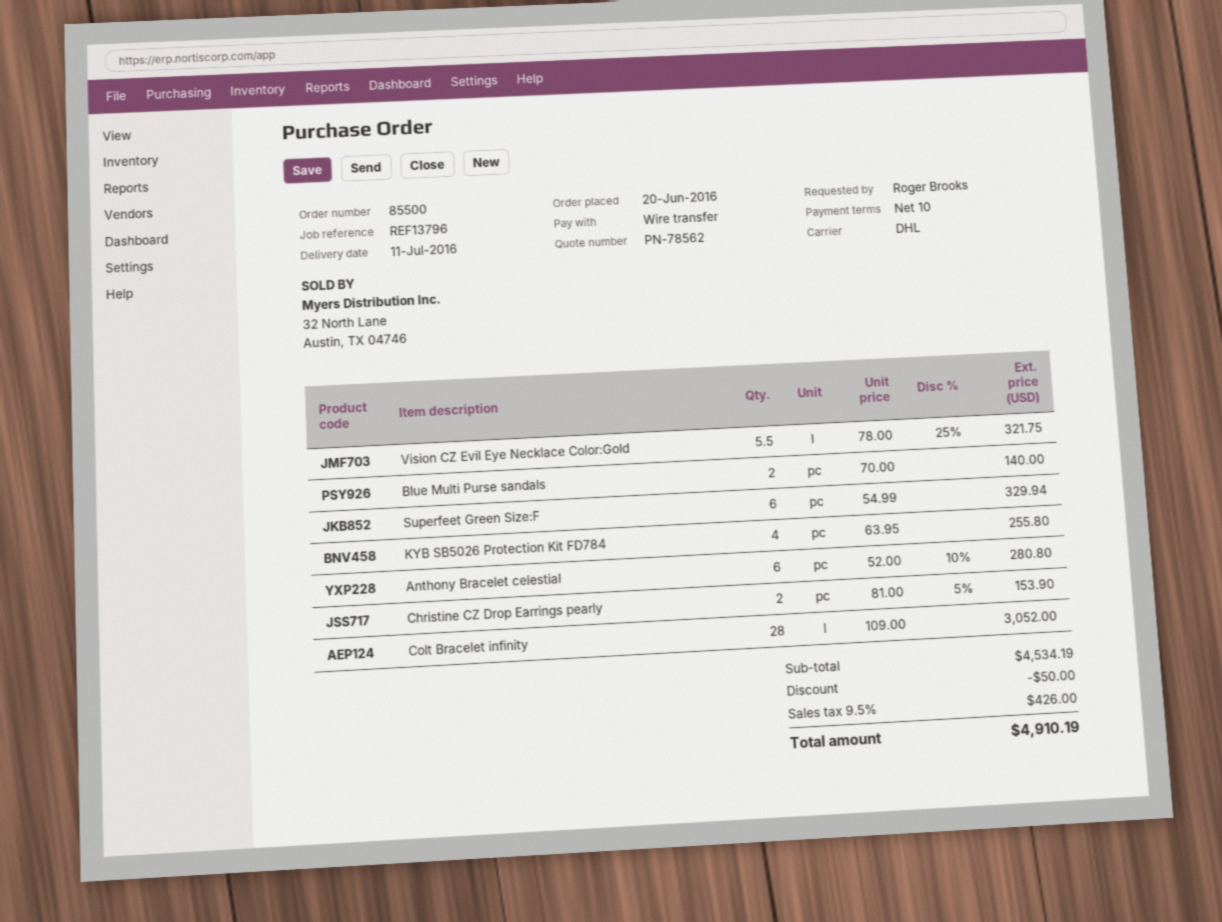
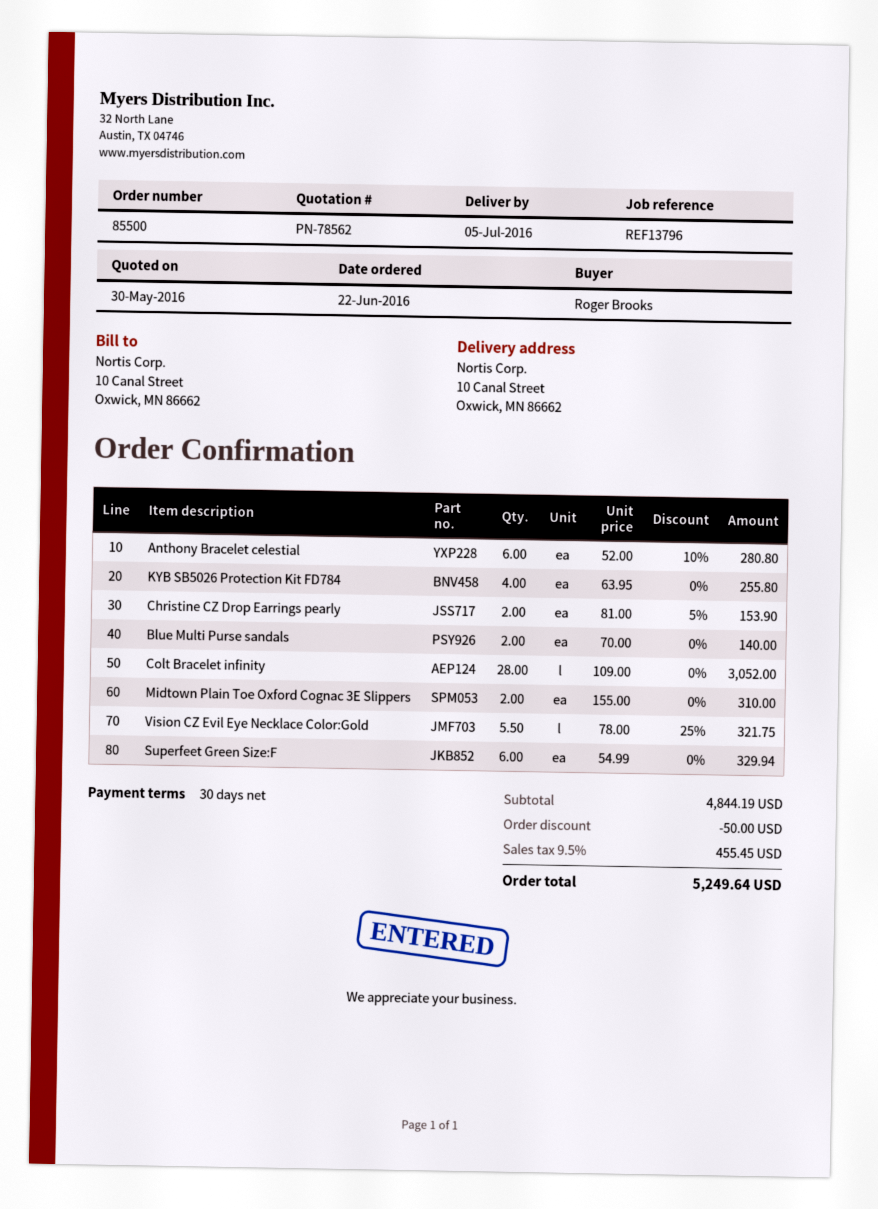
order date: 2016-06-20 -> 2016-06-22
delivery date: 2016-07-11 -> 2016-07-05
payment terms: 10 days -> 30 days
Midtown Plain Toe Oxford Cognac 3E Slippers: none -> 2 x 155.00 = 310.00
subtotal: 4534.19 -> 4844.19
tax: 9.5% = 426.00 -> 9.5% = 455.45
total: 4910.19 -> 5249.64

